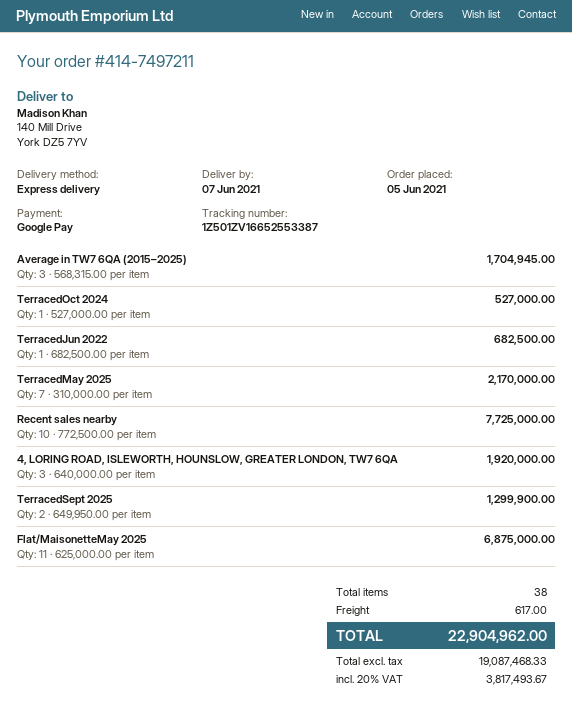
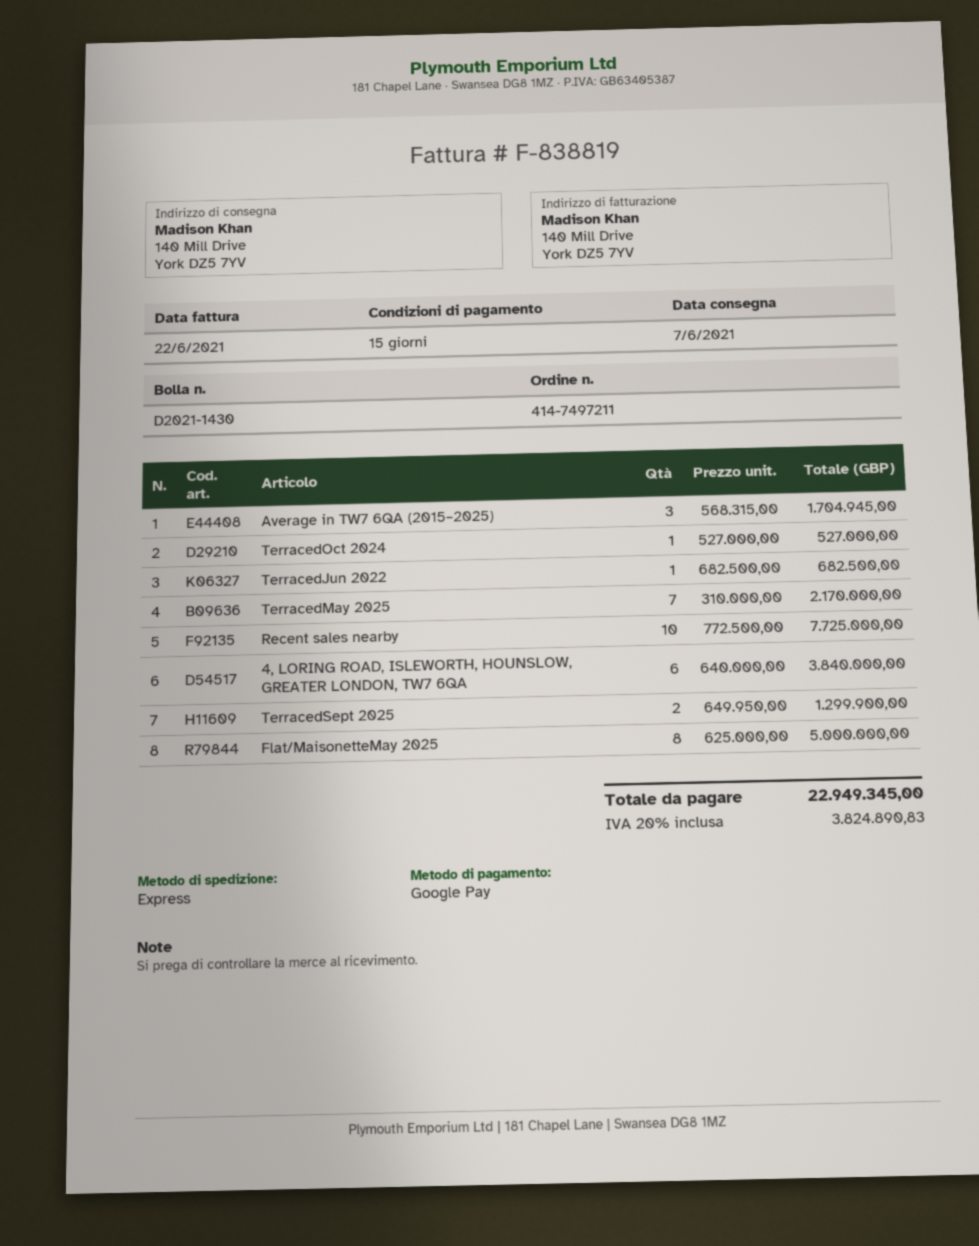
4, LORING ROAD, ISLEWORTH, HOUNSLOW, GREATER LONDON, TW7 6QA: 3 x 640000.00 = 1920000.00 -> 6 x 640000.00 = 3840000.00
Flat/MaisonetteMay 2025: 11 x 625000.00 = 6875000.00 -> 8 x 625000.00 = 5000000.00
shipping: 617.00 -> none
tax: 20% = 3817493.67 -> 20% = 3824890.83
total: 22904962.00 -> 22949345.00

